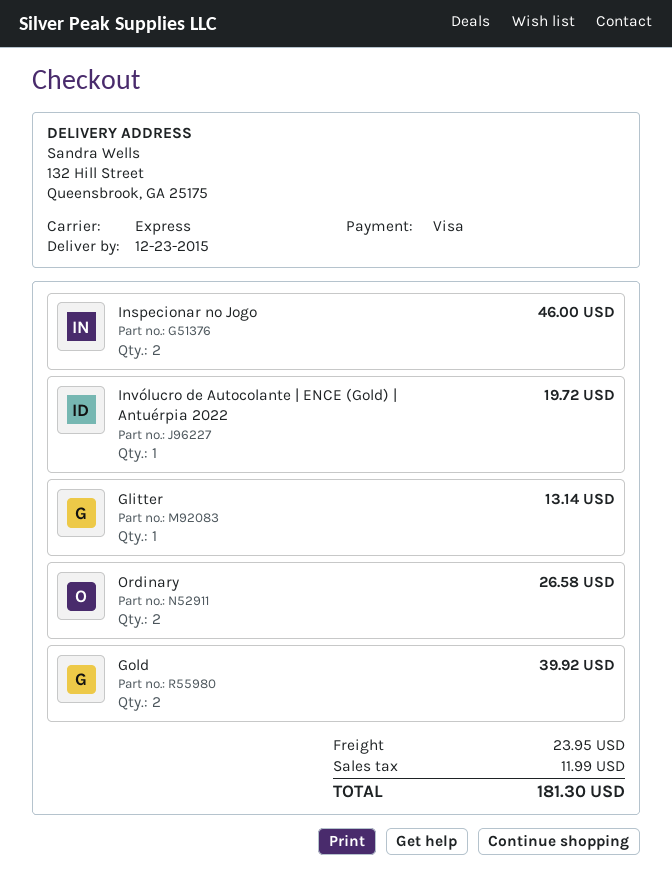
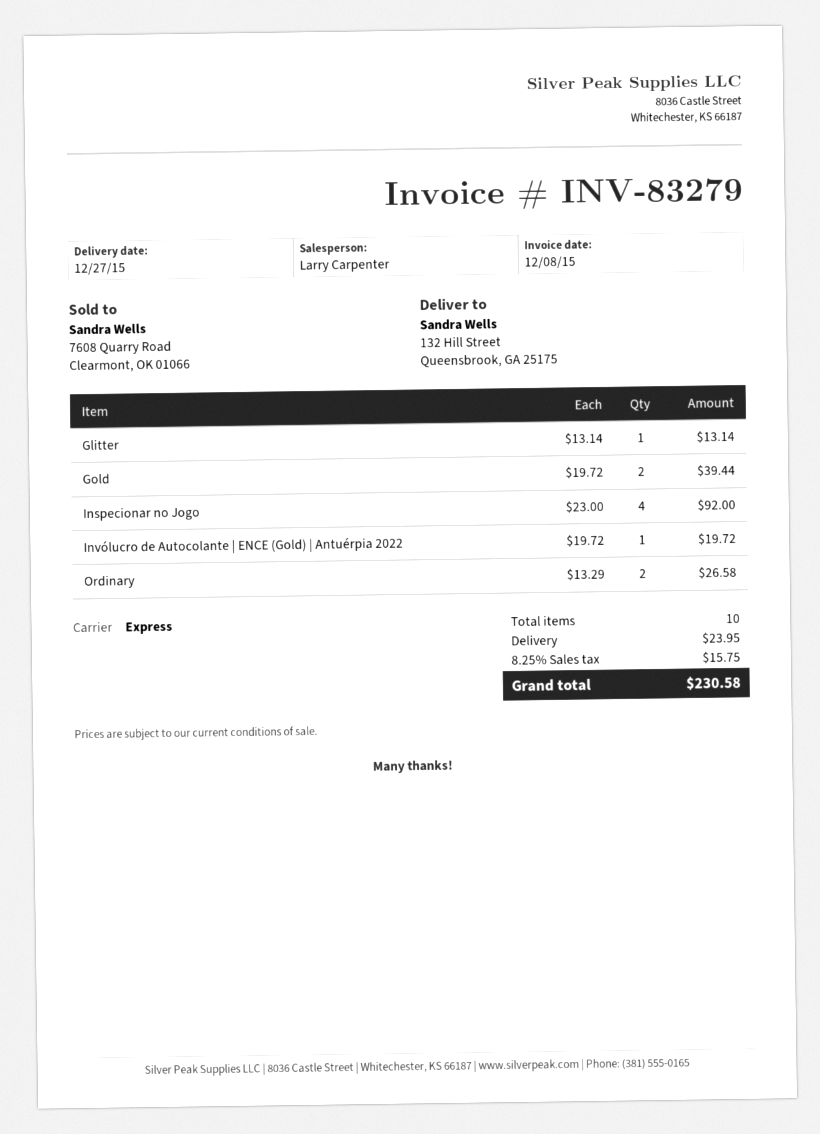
delivery date: 2015-12-23 -> 2015-12-27
Inspecionar no Jogo: 2 for 46.00 -> 4 for 92.00
Gold: 2 for 39.92 -> 2 for 39.44
tax: 11.99 -> 15.75
total: 181.30 -> 230.58

